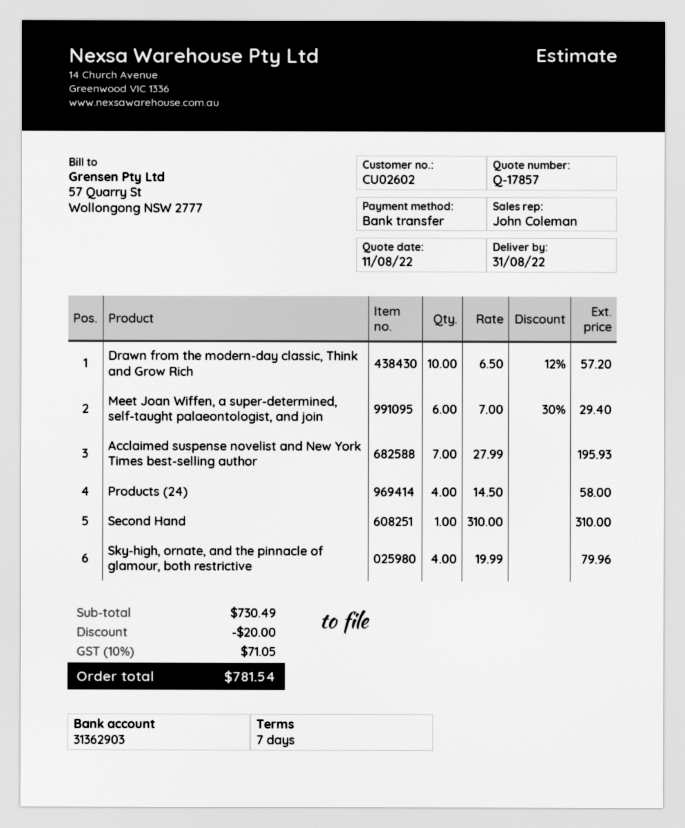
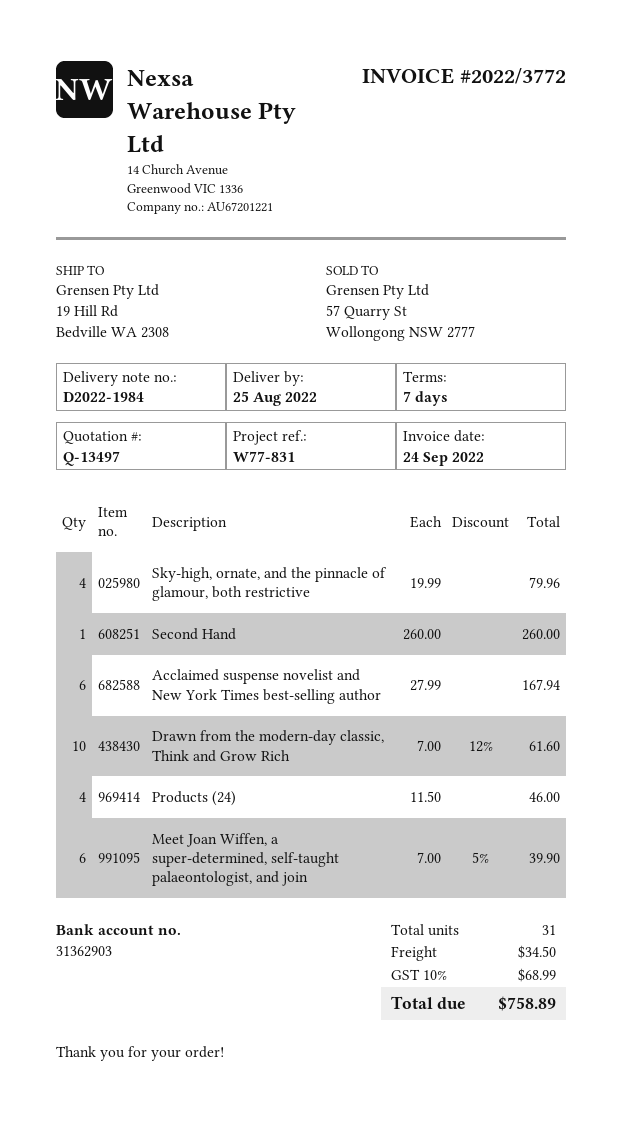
quote number: Q-17857 -> Q-13497
delivery date: 2022-08-31 -> 2022-08-25
Drawn from the modern-day classic, Think and Grow Rich: 10 x 6.50 - 12% = 57.20 -> 10 x 7.00 - 12% = 61.60
Meet Joan Wiffen, a super-determined, self-taught palaeontologist, and join: 6 x 7.00 - 30% = 29.40 -> 6 x 7.00 - 5% = 39.90
Acclaimed suspense novelist and New York Times best-selling author: 7 x 27.99 = 195.93 -> 6 x 27.99 = 167.94
Products (24): 4 x 14.50 = 58.00 -> 4 x 11.50 = 46.00
Second Hand: 1 x 310.00 = 310.00 -> 1 x 260.00 = 260.00
discount: 20.00 -> none
shipping: none -> 34.50
tax: 10% = 71.05 -> 10% = 68.99
total: 781.54 -> 758.89

